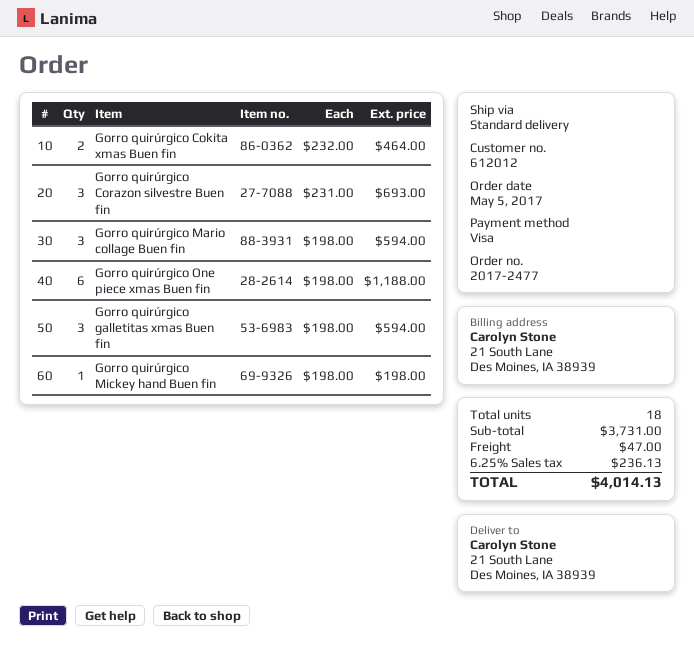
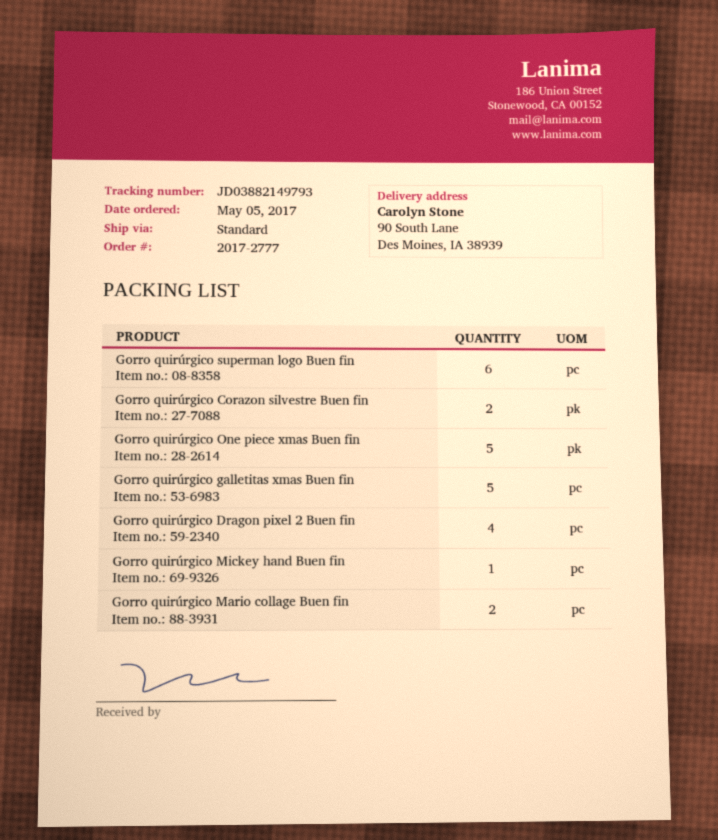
order number: 2017-2477 -> 2017-2777
ship to: 21 South Lane, Des Moines, IA 38939 -> 90 South Lane, Des Moines, IA 38939
Gorro quirúrgico Cokita xmas Buen fin: 2 -> none
Gorro quirúrgico Corazon silvestre Buen fin: 3 -> 2
Gorro quirúrgico Mario collage Buen fin: 3 -> 2
Gorro quirúrgico One piece xmas Buen fin: 6 -> 5
Gorro quirúrgico galletitas xmas Buen fin: 3 -> 5
Gorro quirúrgico superman logo Buen fin: none -> 6
Gorro quirúrgico Dragon pixel 2 Buen fin: none -> 4

